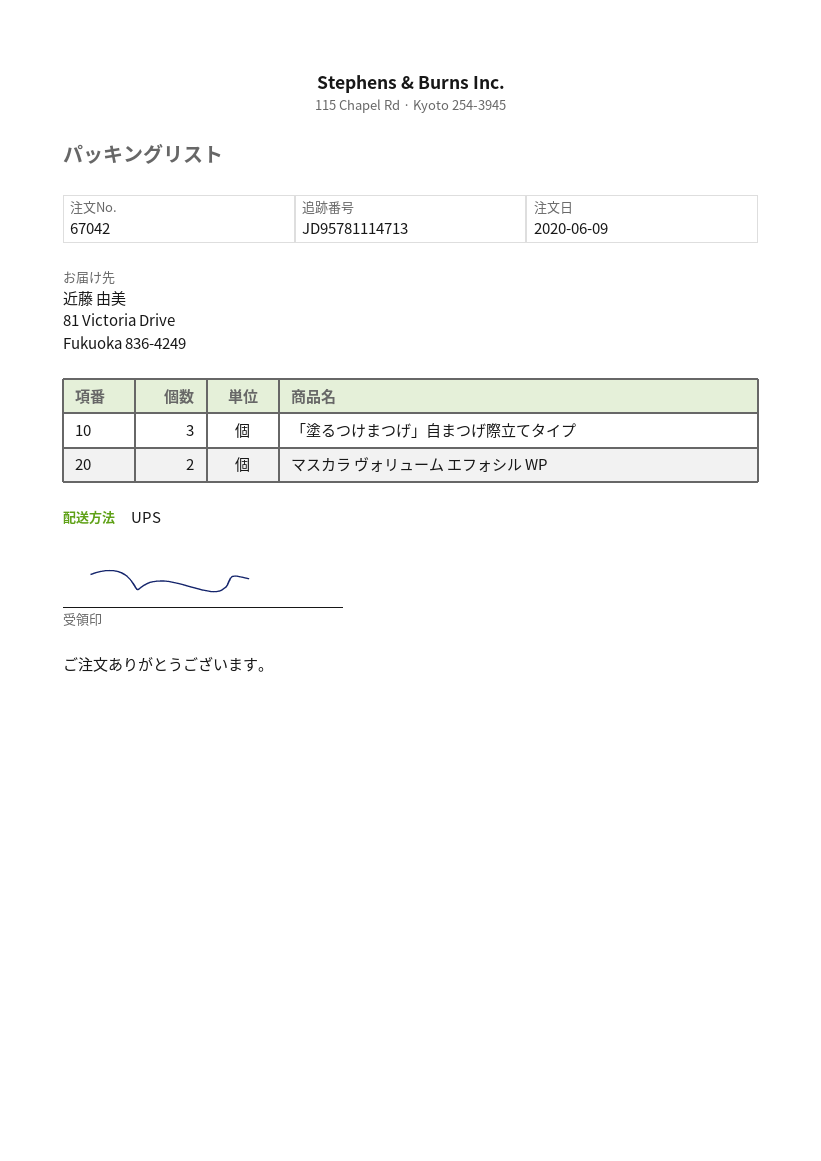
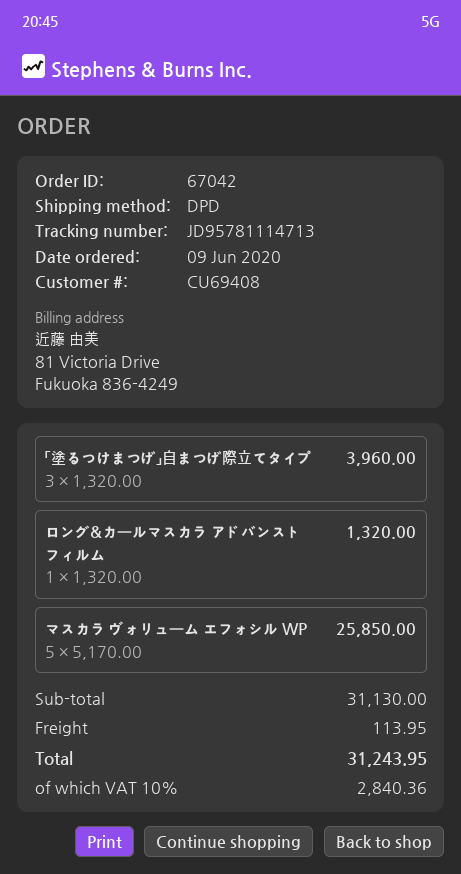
shipping method: UPS -> DPD
マスカラ ヴォリューム エフォシル WP: 2 -> 5
ロング&カールマスカラ アドバンストフィルム: none -> 1

